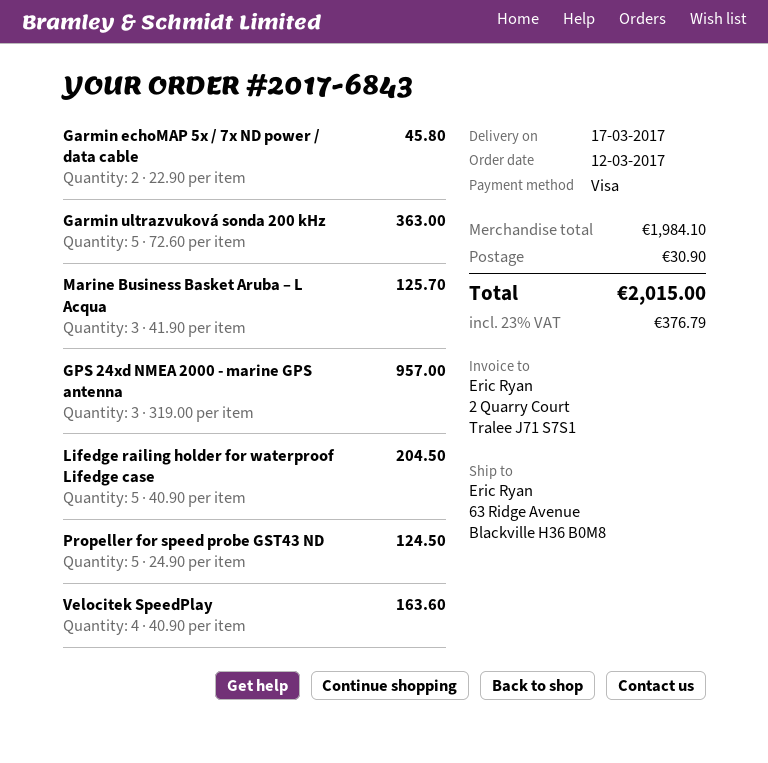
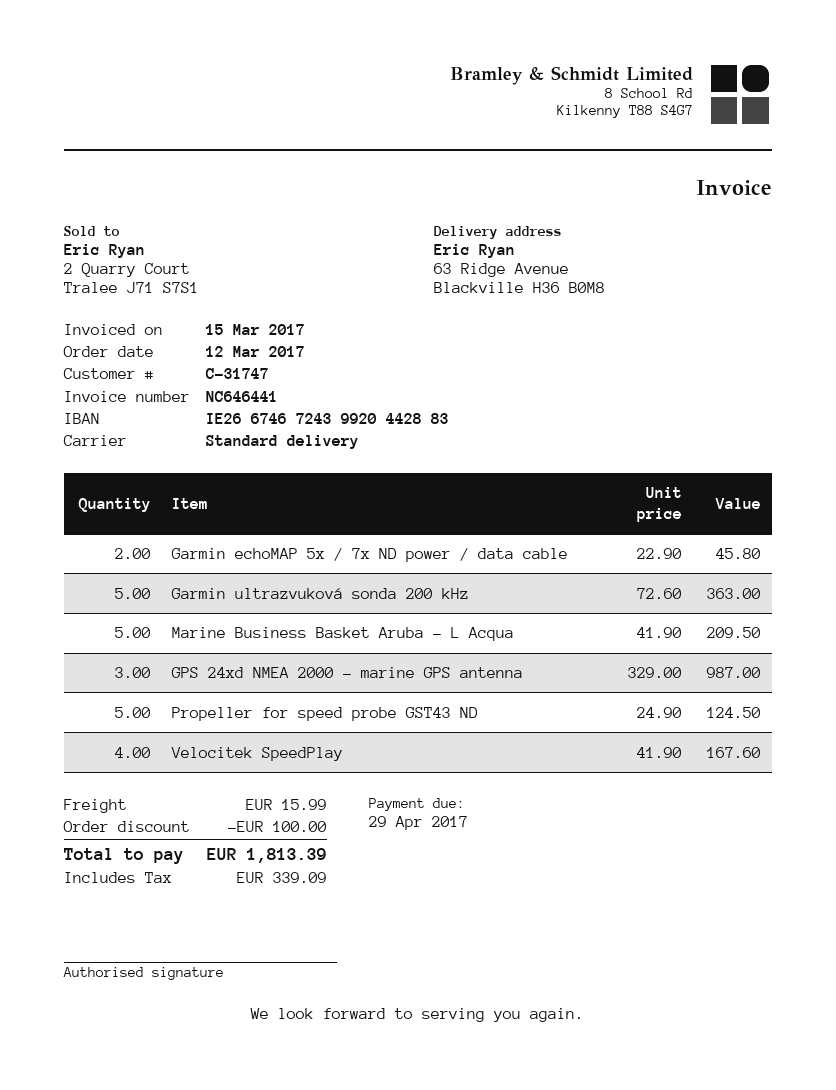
Marine Business Basket Aruba – L Acqua: 3 x 41.90 = 125.70 -> 5 x 41.90 = 209.50
GPS 24xd NMEA 2000 - marine GPS antenna: 3 x 319.00 = 957.00 -> 3 x 329.00 = 987.00
Lifedge railing holder for waterproof Lifedge case: 5 x 40.90 = 204.50 -> none
Velocitek SpeedPlay: 4 x 40.90 = 163.60 -> 4 x 41.90 = 167.60
discount: none -> 100.00
shipping: 30.90 -> 15.99
tax: 376.79 -> 339.09
total: 2015.00 -> 1813.39

